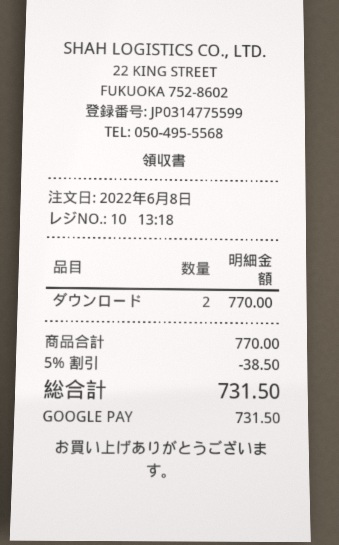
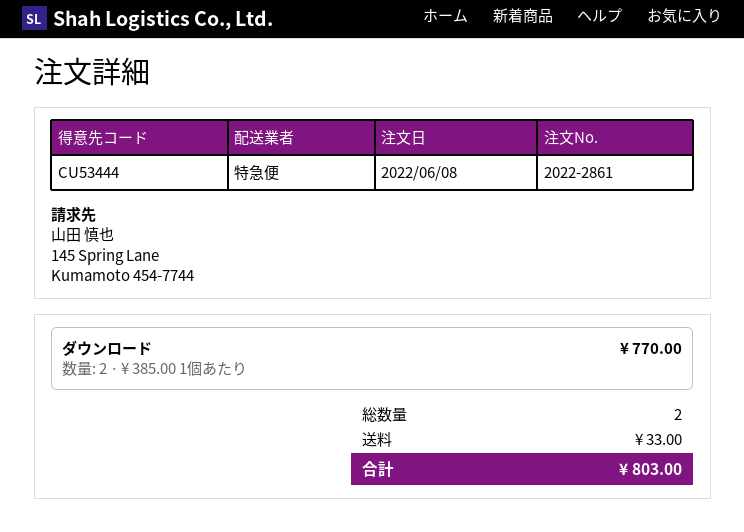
discount: 5% = 38.50 -> none
shipping: none -> 33.00
total: 731.50 -> 803.00

